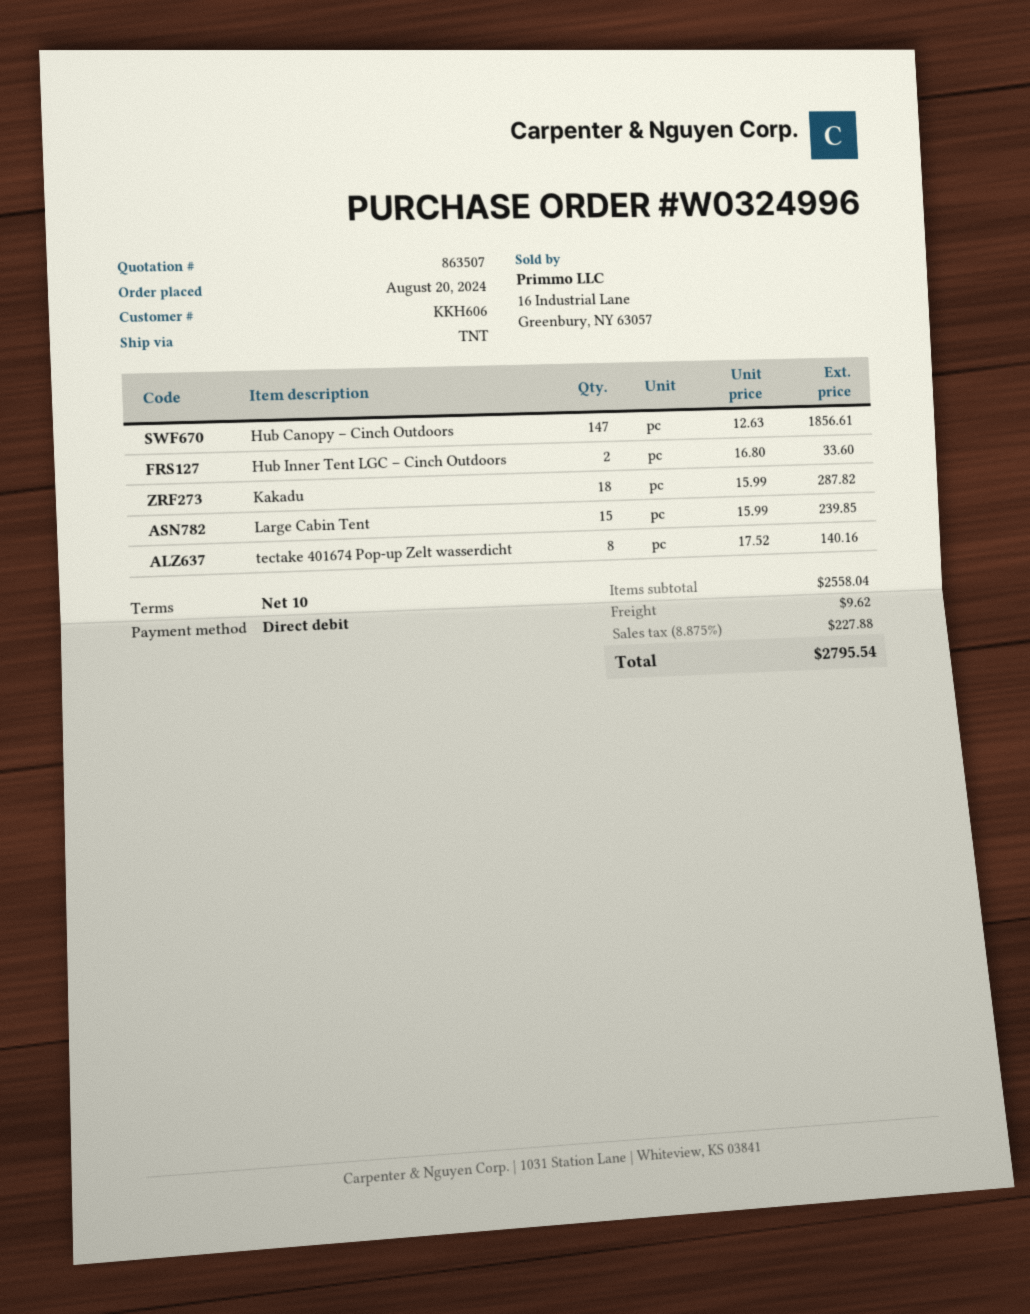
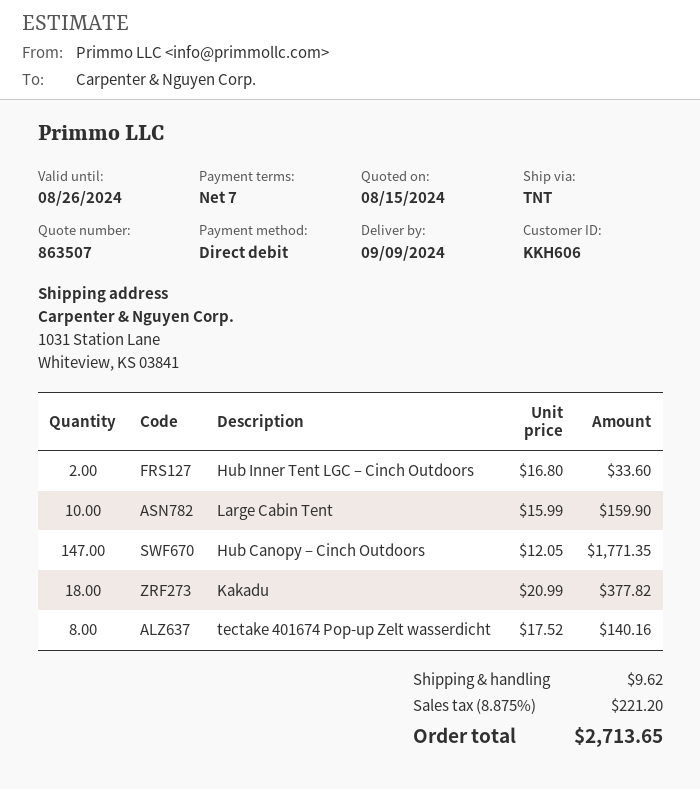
payment terms: 10 days -> 7 days
Hub Canopy – Cinch Outdoors: 147 x 12.63 = 1856.61 -> 147 x 12.05 = 1771.35
Kakadu: 18 x 15.99 = 287.82 -> 18 x 20.99 = 377.82
Large Cabin Tent: 15 x 15.99 = 239.85 -> 10 x 15.99 = 159.90
tax: 8.875% = 227.88 -> 8.875% = 221.20
total: 2795.54 -> 2713.65

